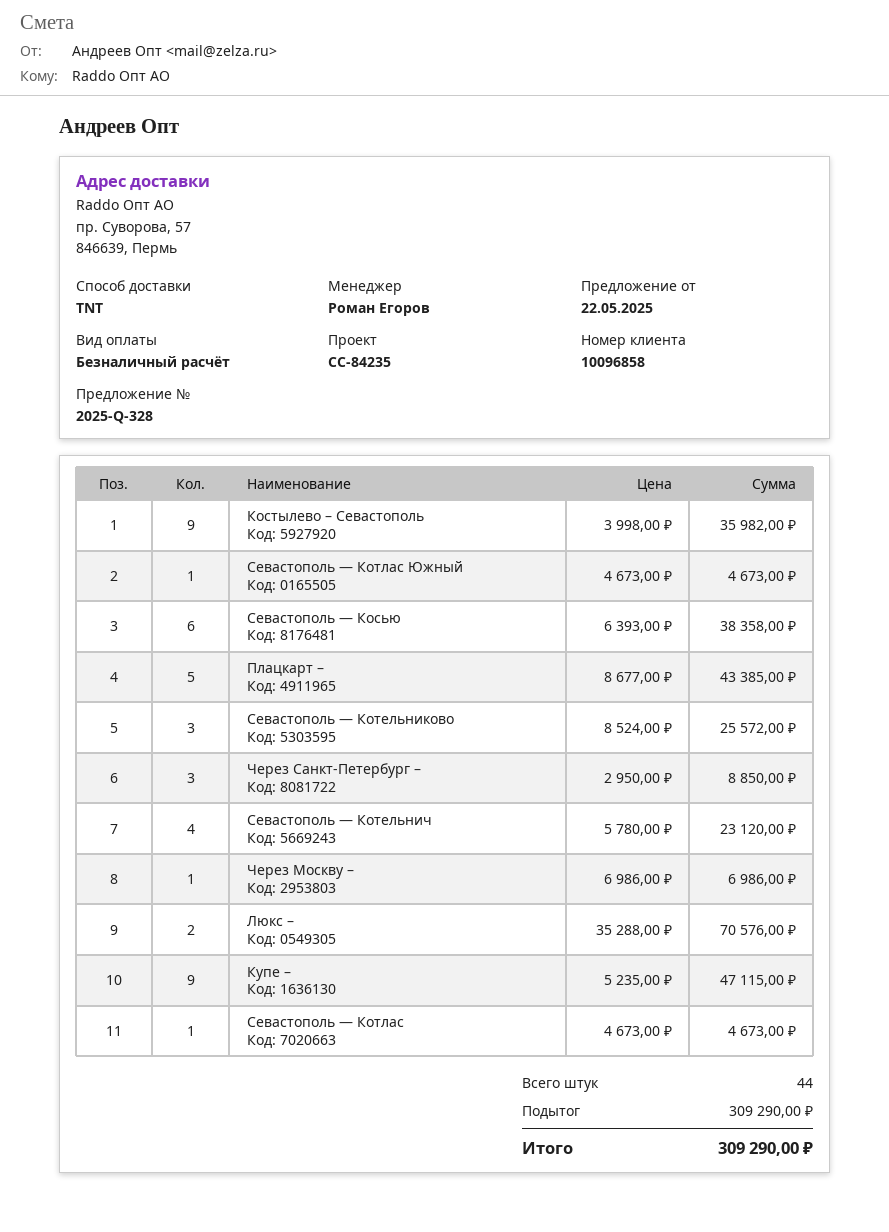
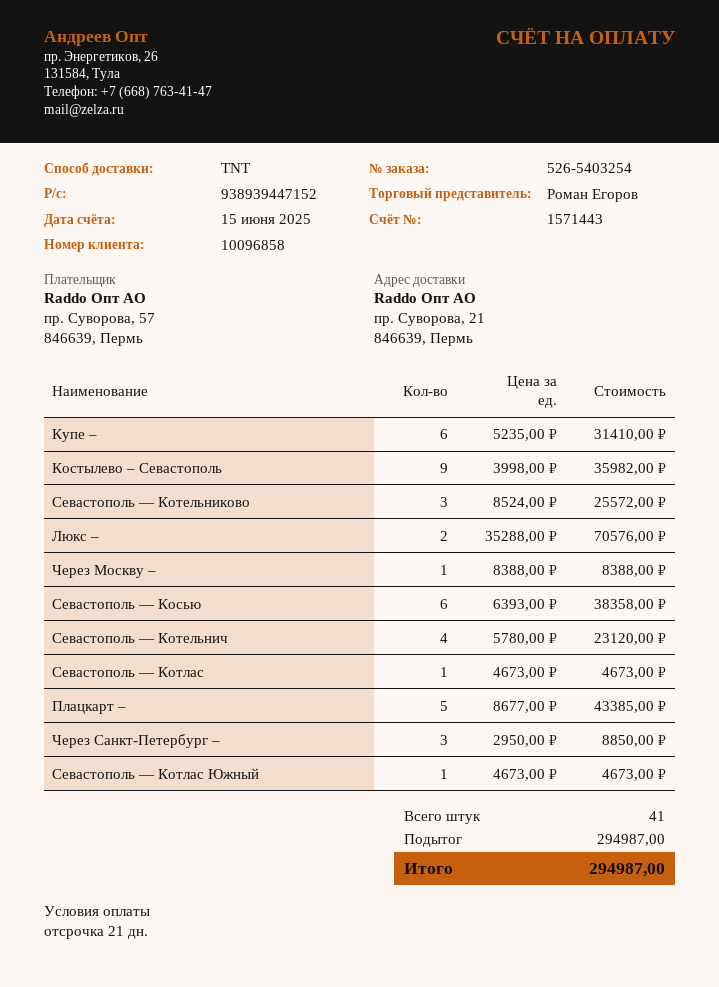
ship to: пр. Суворова, 57, 846639, Пермь -> пр. Суворова, 21, 846639, Пермь
Через Москву –: 1 x 6986.00 = 6986.00 -> 1 x 8388.00 = 8388.00
Купе –: 9 x 5235.00 = 47115.00 -> 6 x 5235.00 = 31410.00
total quantity: 44 -> 41
subtotal: 309290.00 -> 294987.00
total: 309290.00 -> 294987.00

